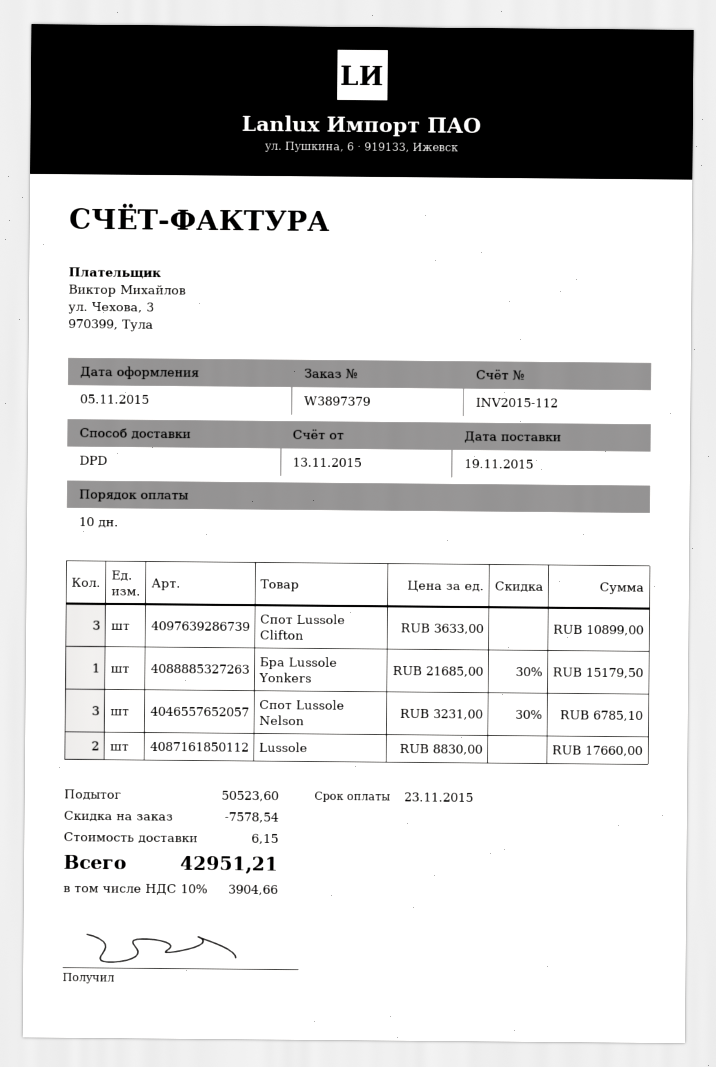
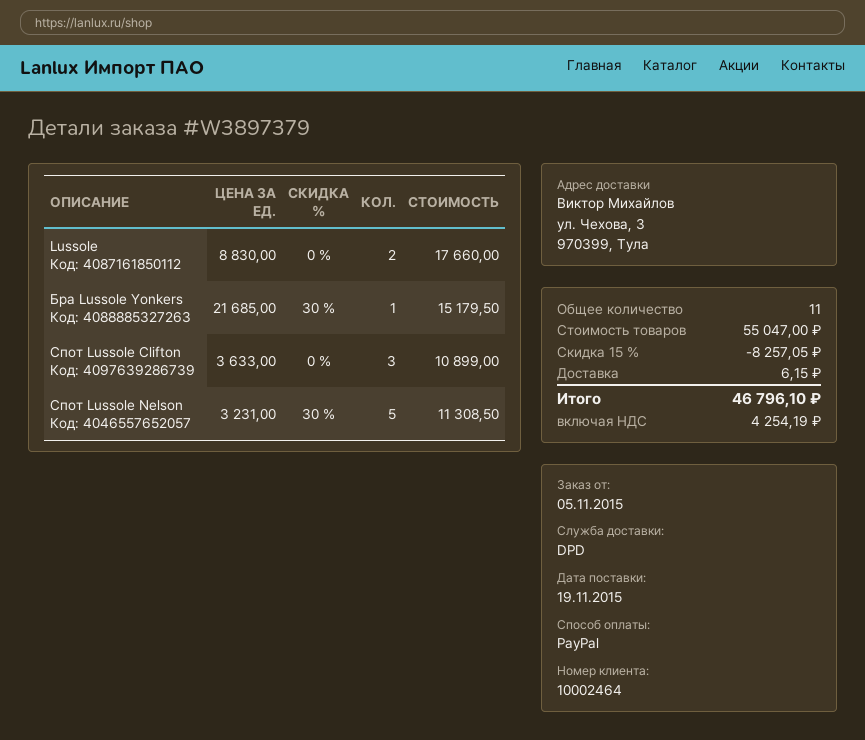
Спот Lussole Nelson: 3 x 3231.00 - 30% = 6785.10 -> 5 x 3231.00 - 30% = 11308.50
subtotal: 50523.60 -> 55047.00
discount: 7578.54 -> 8257.05
tax: 3904.66 -> 4254.19
total: 42951.21 -> 46796.10

